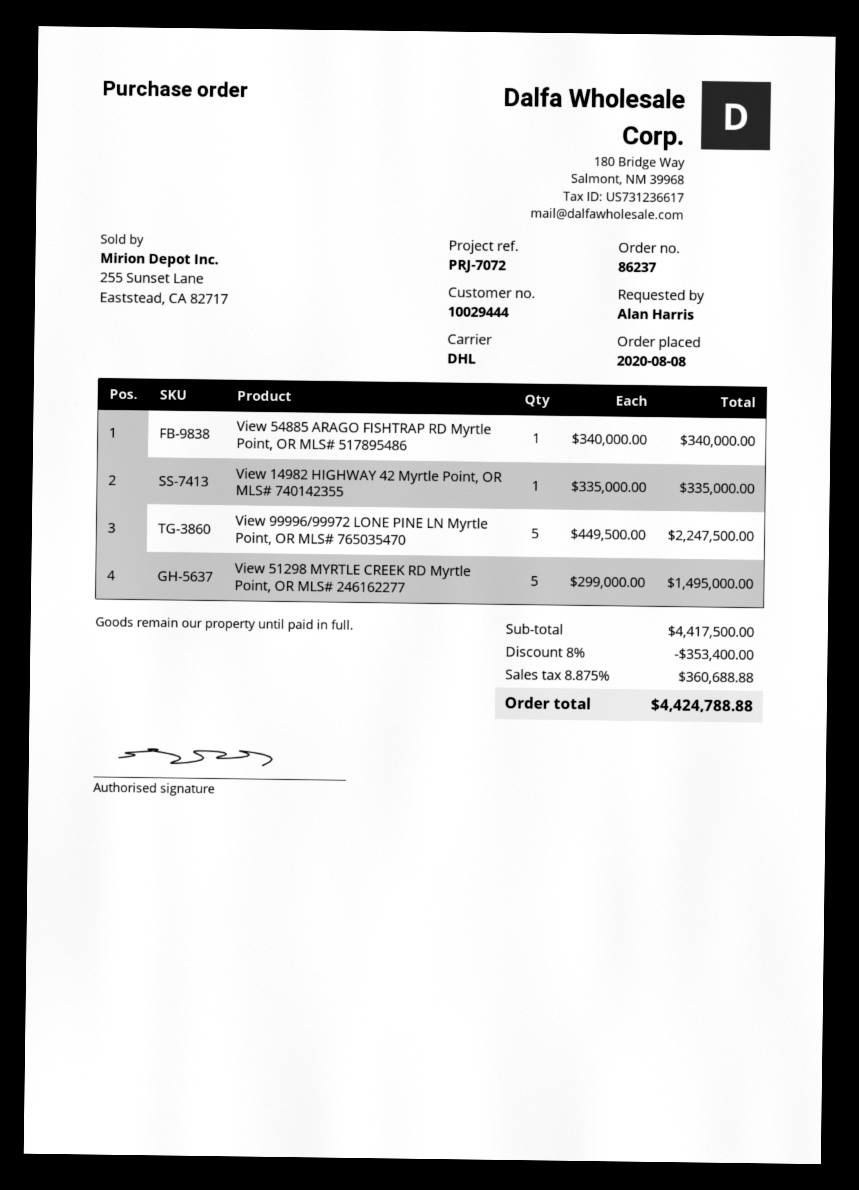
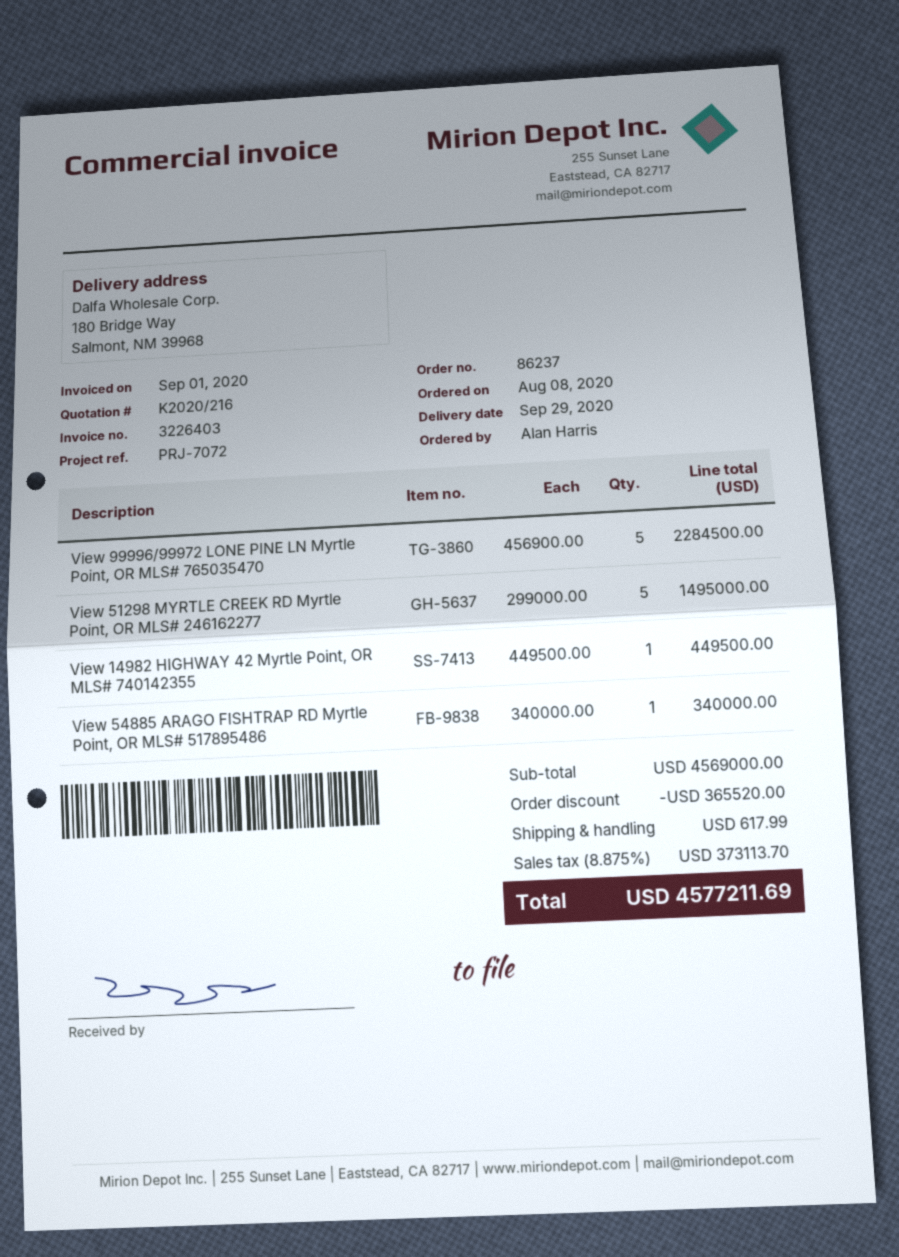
View 14982 HIGHWAY 42 Myrtle Point, OR MLS# 740142355: 1 x 335000.00 = 335000.00 -> 1 x 449500.00 = 449500.00
View 99996/99972 LONE PINE LN Myrtle Point, OR MLS# 765035470: 5 x 449500.00 = 2247500.00 -> 5 x 456900.00 = 2284500.00
subtotal: 4417500.00 -> 4569000.00
discount: 353400.00 -> 365520.00
shipping: none -> 617.99
tax: 8.875% = 360688.88 -> 8.875% = 373113.70
total: 4424788.88 -> 4577211.69

